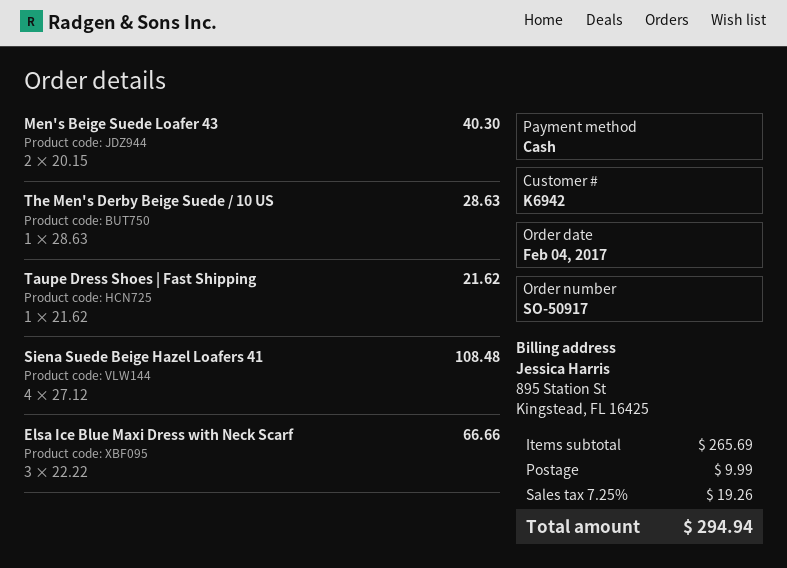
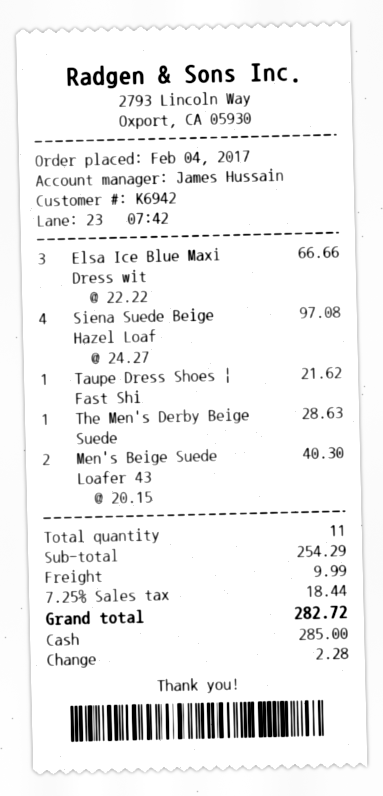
Siena Suede Beige Hazel Loafers 41: 4 x 27.12 = 108.48 -> 4 x 24.27 = 97.08
subtotal: 265.69 -> 254.29
tax: 7.25% = 19.26 -> 7.25% = 18.44
total: 294.94 -> 282.72

